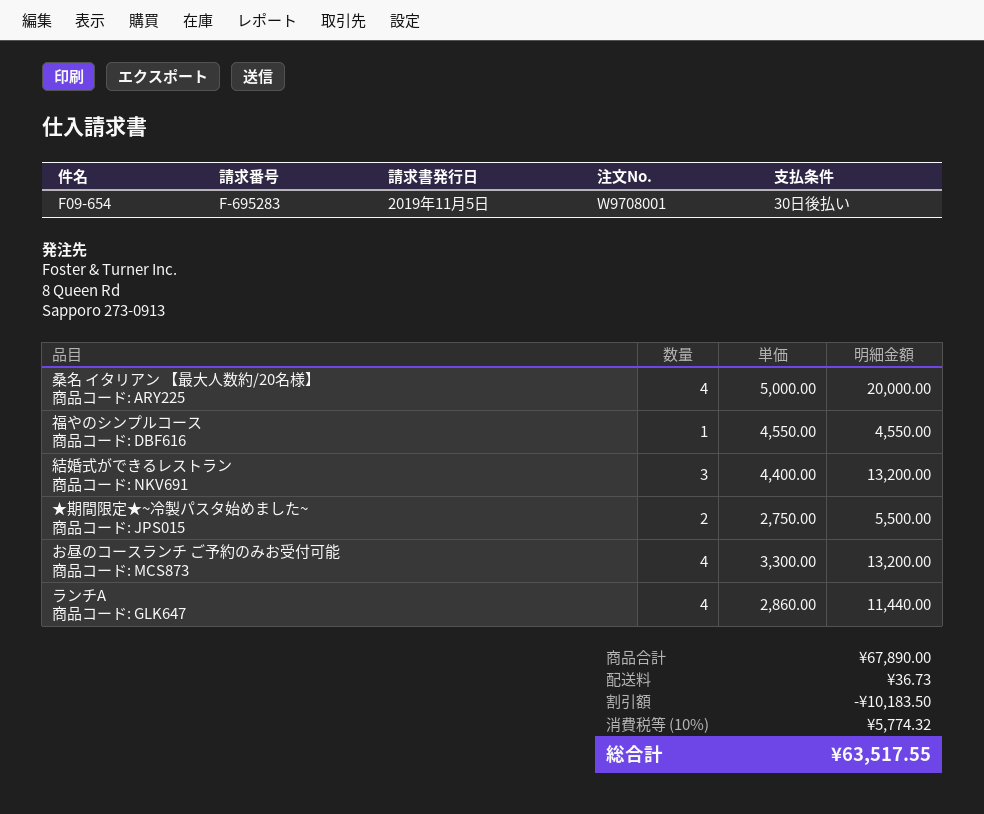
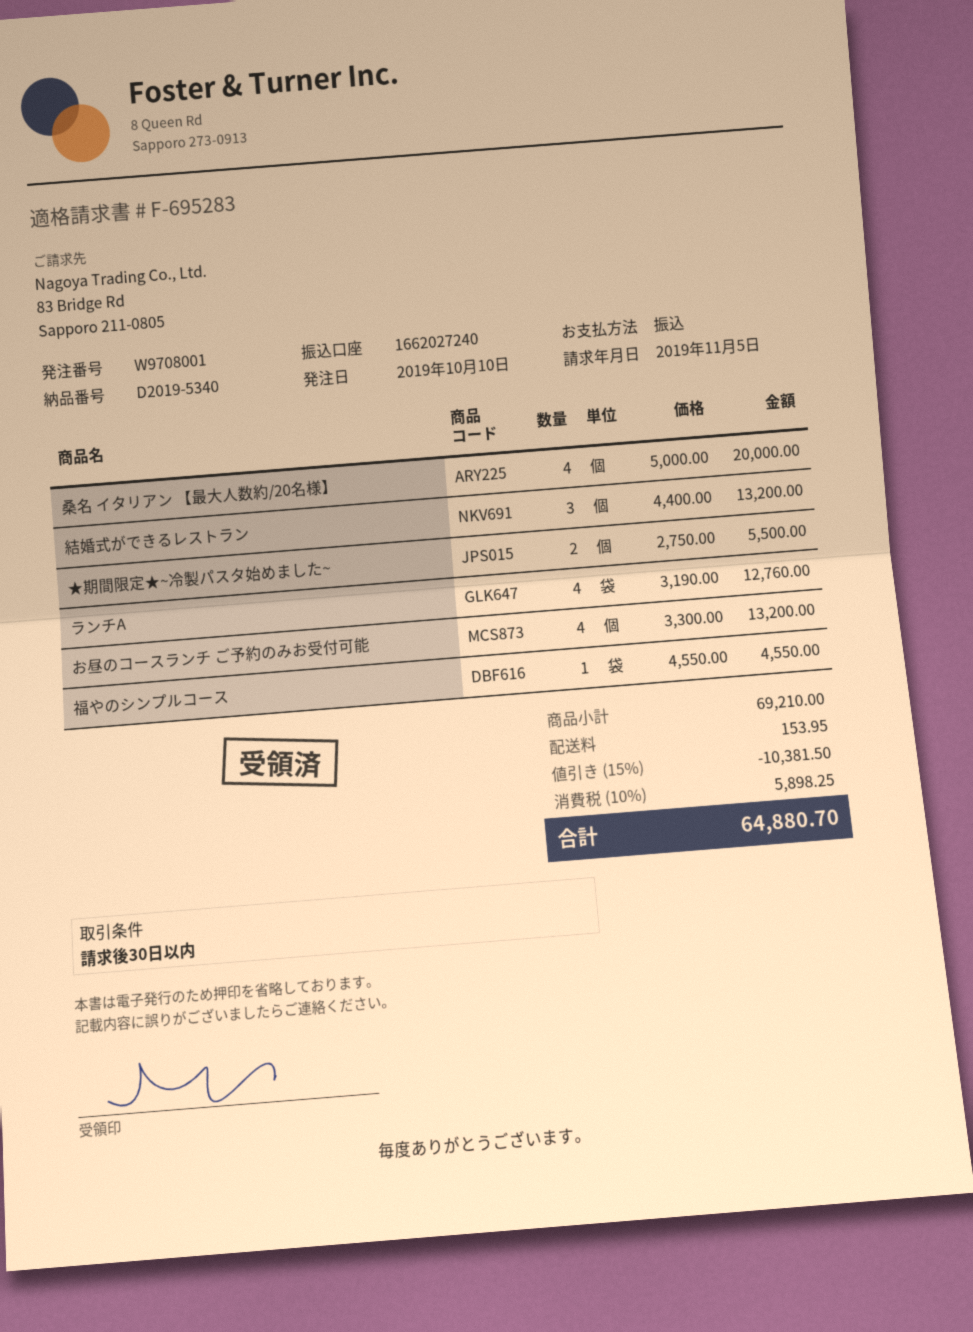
ランチA: 4 x 2860.00 = 11440.00 -> 4 x 3190.00 = 12760.00
subtotal: 67890.00 -> 69210.00
discount: 10183.50 -> 10381.50
shipping: 36.73 -> 153.95
tax: 10% = 5774.32 -> 10% = 5898.25
total: 63517.55 -> 64880.70

